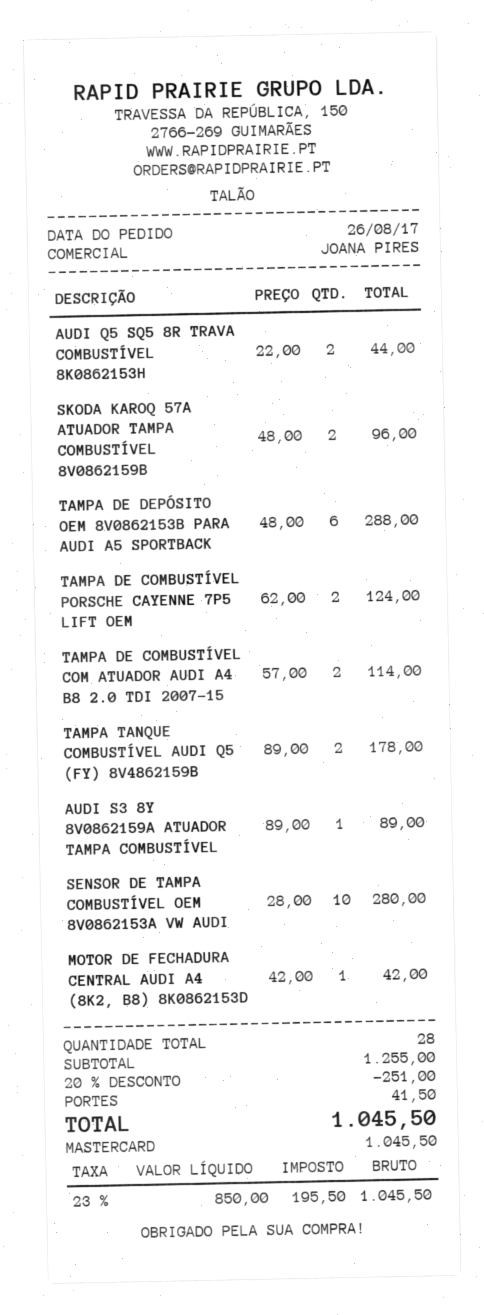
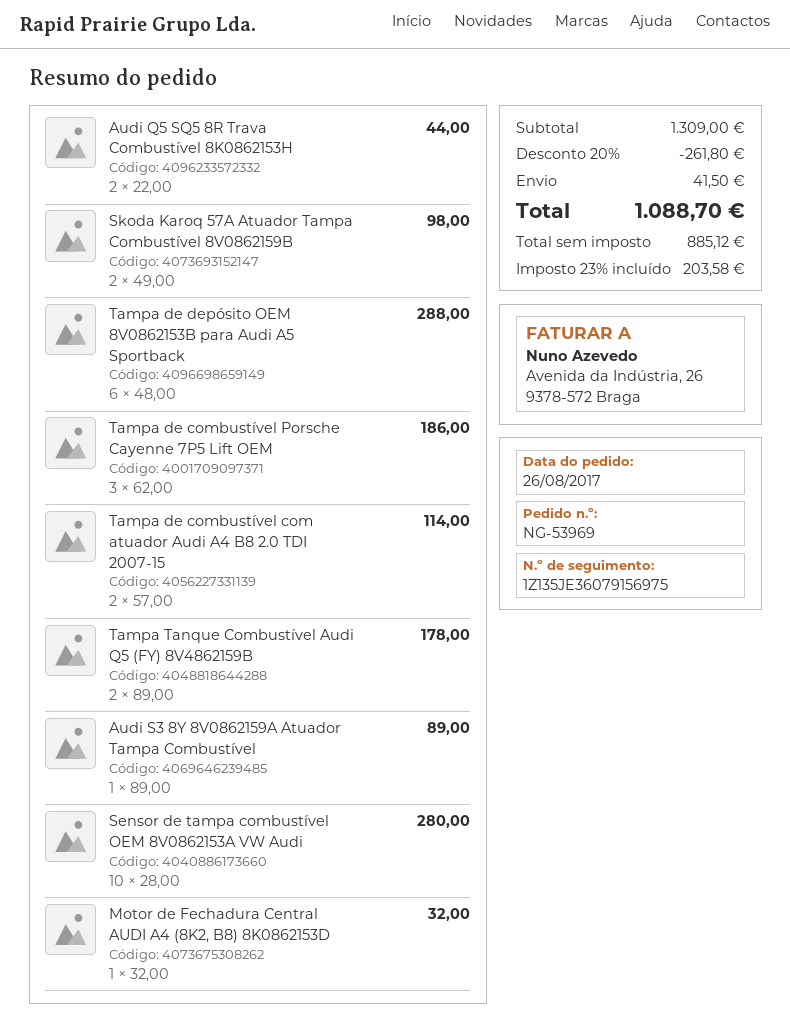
SKODA KAROQ 57A ATUADOR TAMPA COMBUSTÍVEL 8V0862159B: 2 x 48.00 = 96.00 -> 2 x 49.00 = 98.00
TAMPA DE COMBUSTÍVEL PORSCHE CAYENNE 7P5 LIFT OEM: 2 x 62.00 = 124.00 -> 3 x 62.00 = 186.00
MOTOR DE FECHADURA CENTRAL AUDI A4 (8K2, B8) 8K0862153D: 1 x 42.00 = 42.00 -> 1 x 32.00 = 32.00
subtotal: 1255.00 -> 1309.00
discount: 20% = 251.00 -> 20% = 261.80
net: 850.00 -> 885.12
tax: 23% = 195.50 -> 23% = 203.58
total: 1045.50 -> 1088.70

